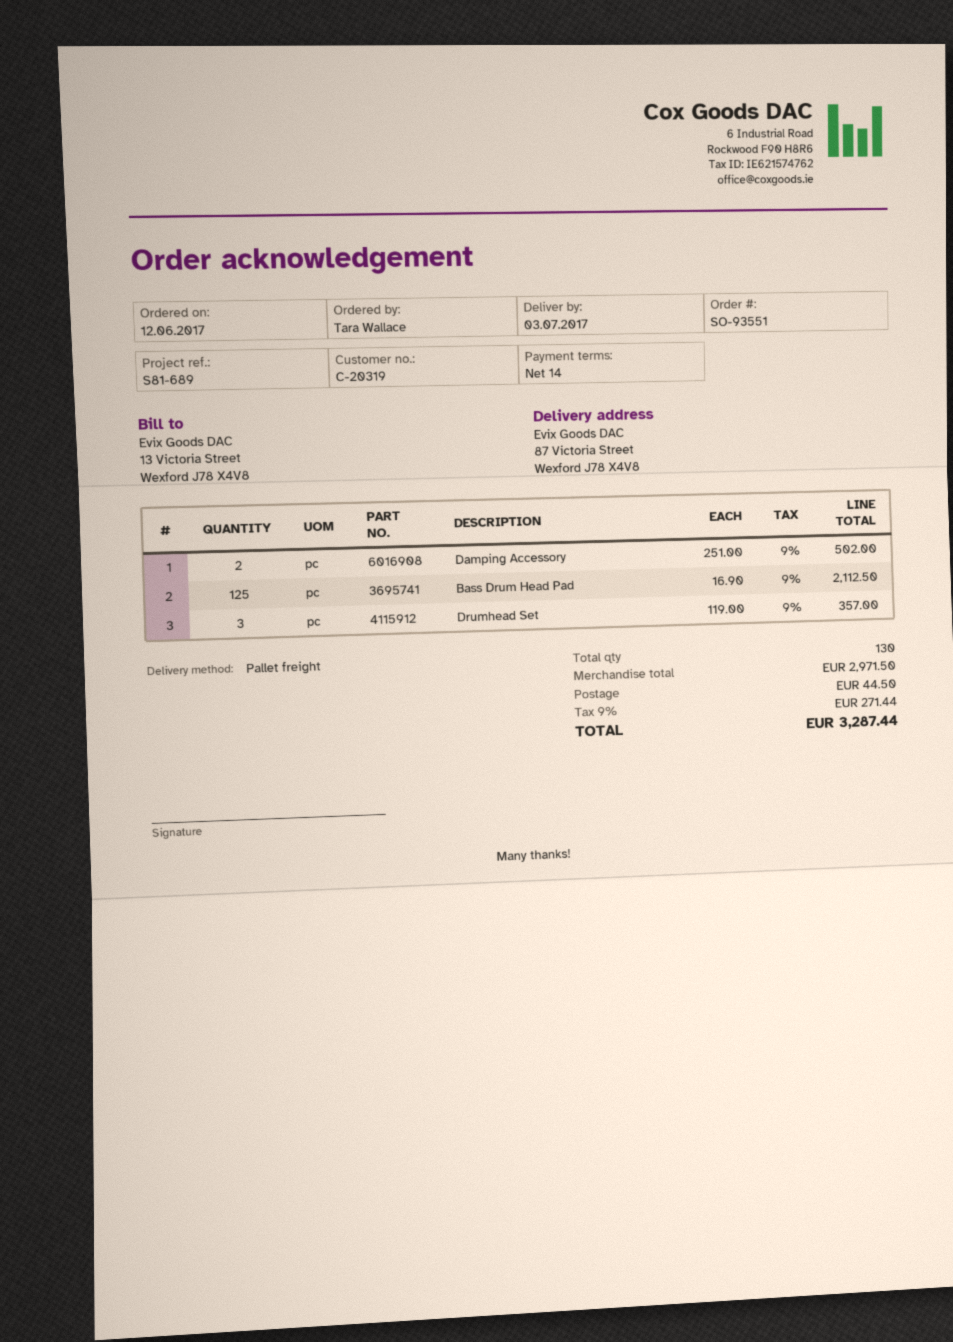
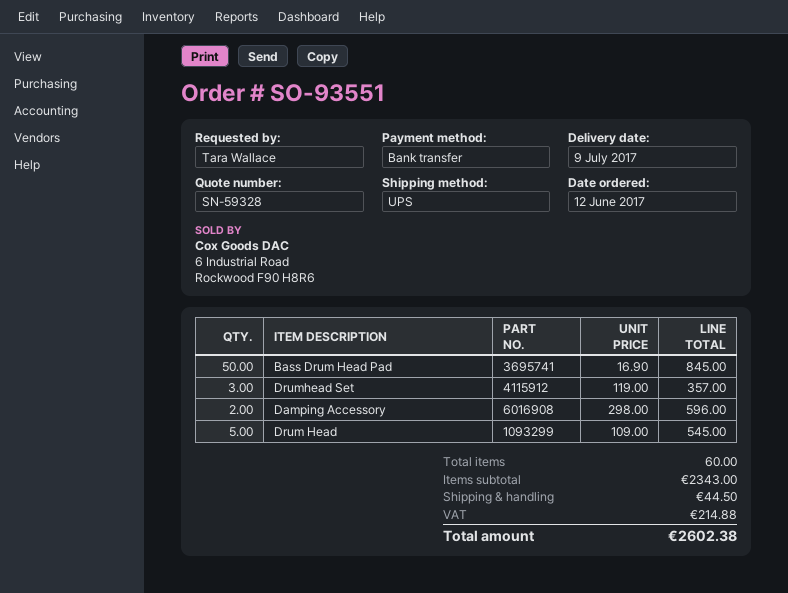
delivery date: 2017-07-03 -> 2017-07-09
shipping method: pallet freight -> UPS
Damping Accessory: 2 x 251.00 = 502.00 -> 2 x 298.00 = 596.00
Bass Drum Head Pad: 125 x 16.90 = 2112.50 -> 50 x 16.90 = 845.00
Drum Head: none -> 5 x 109.00 = 545.00
total quantity: 130 -> 60
subtotal: 2971.50 -> 2343.00
tax: 271.44 -> 214.88
total: 3287.44 -> 2602.38

